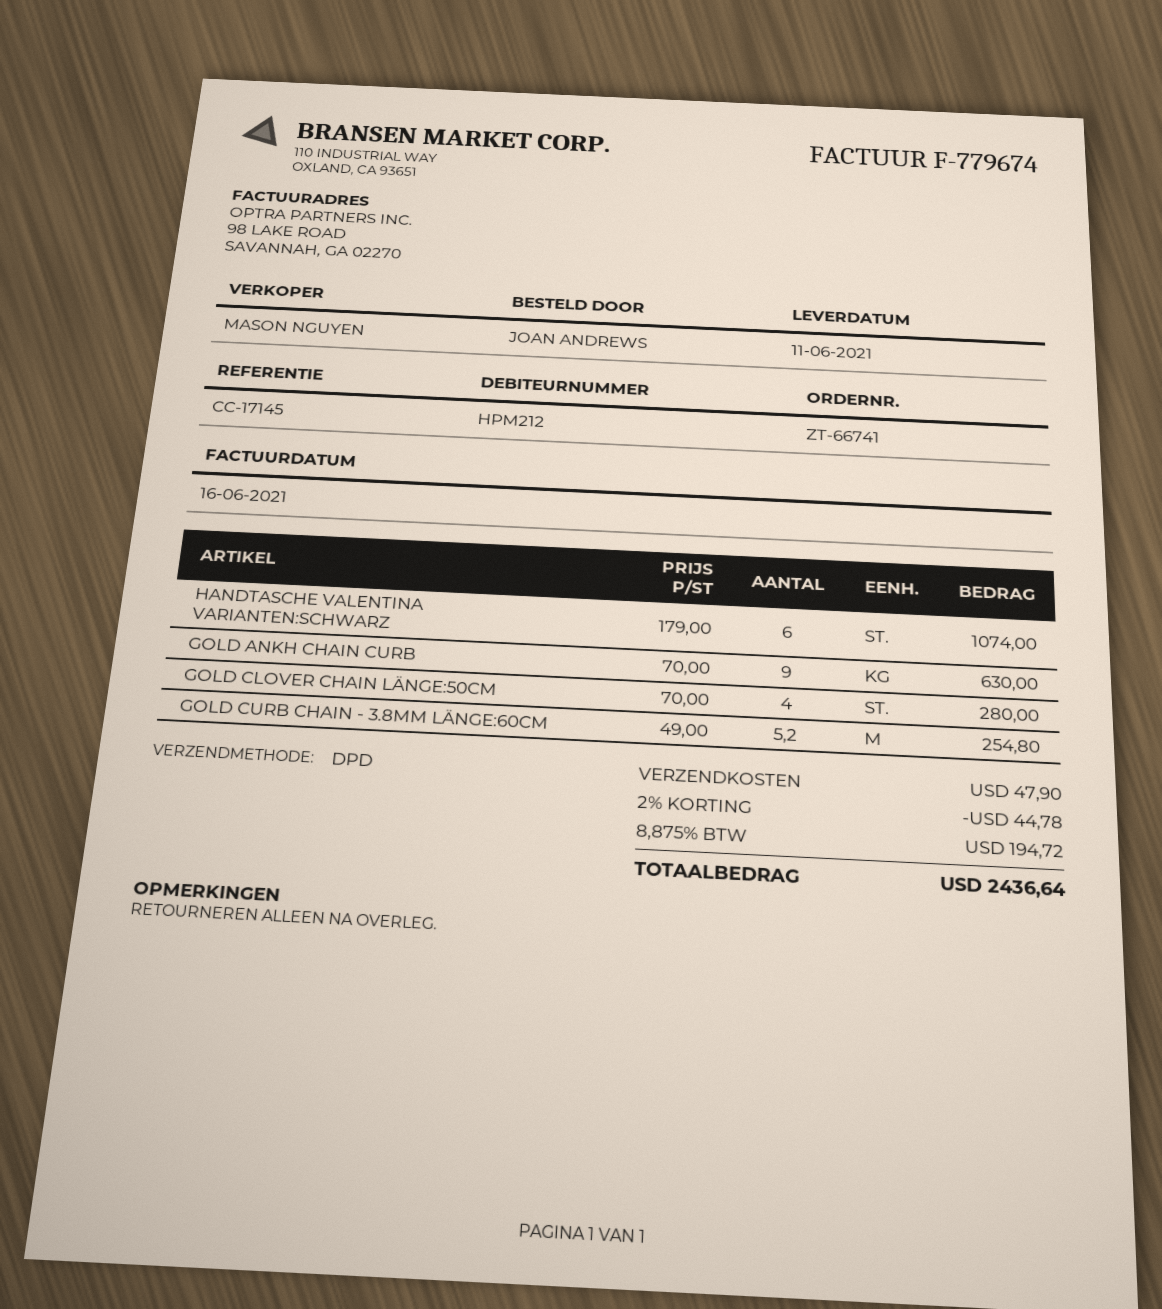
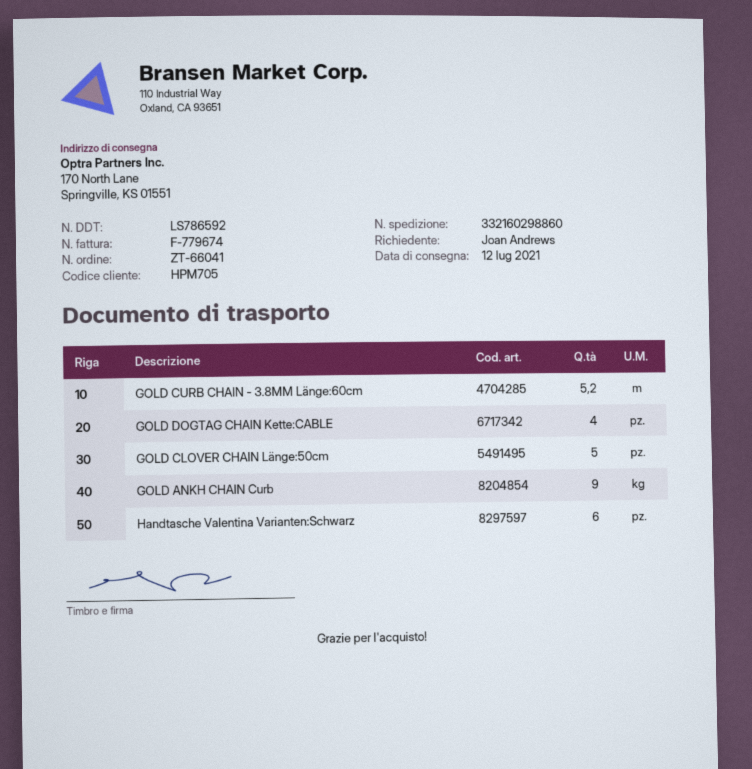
order number: ZT-66741 -> ZT-66041
delivery date: 2021-06-11 -> 2021-07-12
customer number: HPM212 -> HPM705
GOLD CLOVER CHAIN LÄNGE:50CM: 4 -> 5
GOLD DOGTAG CHAIN Kette:CABLE: none -> 4

